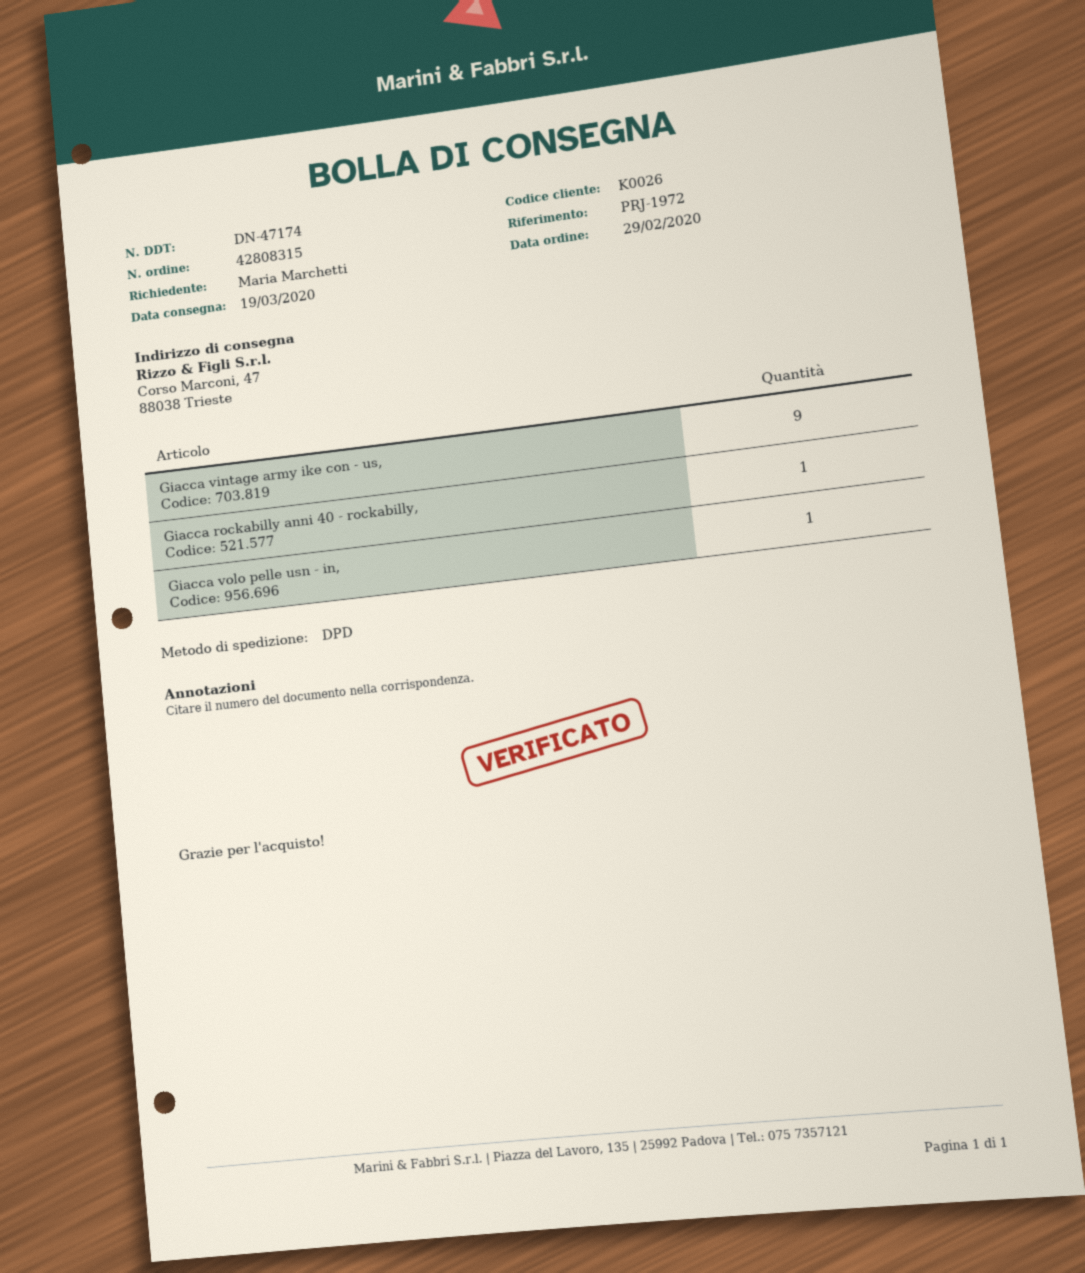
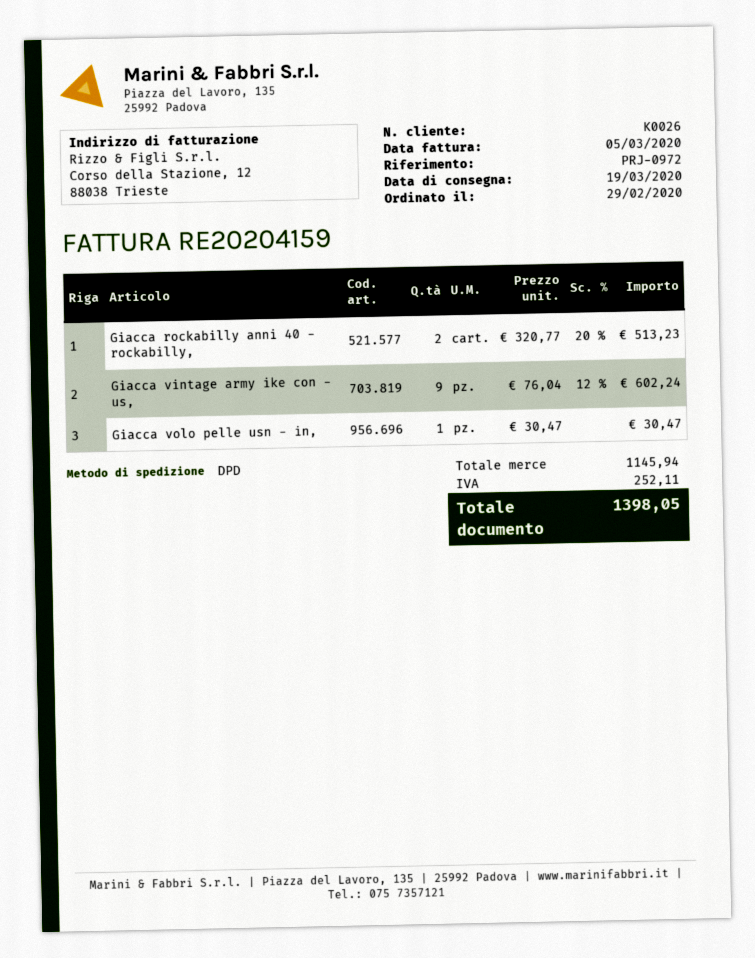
reference: PRJ-1972 -> PRJ-0972
Giacca rockabilly anni 40 - rockabilly,: 1 -> 2

